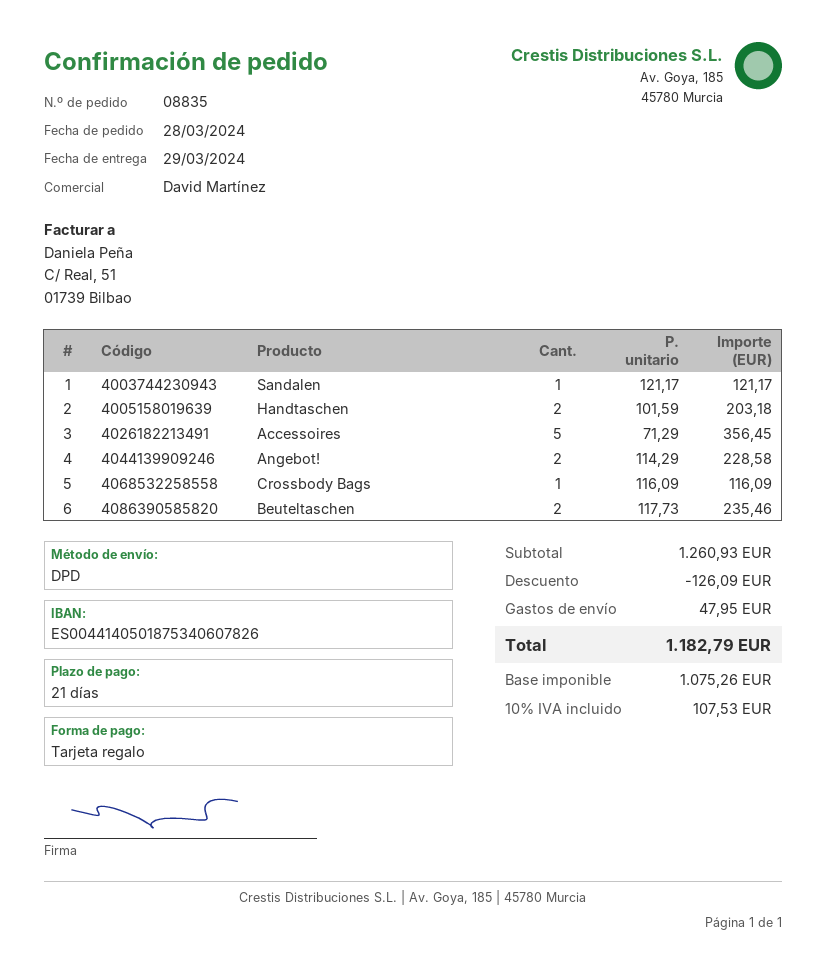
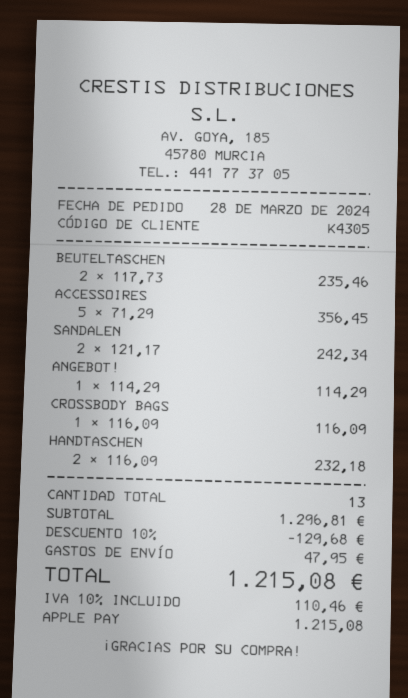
payment method: gift card -> Apple Pay
Sandalen: 1 x 121.17 = 121.17 -> 2 x 121.17 = 242.34
Handtaschen: 2 x 101.59 = 203.18 -> 2 x 116.09 = 232.18
Angebot!: 2 x 114.29 = 228.58 -> 1 x 114.29 = 114.29
subtotal: 1260.93 -> 1296.81
discount: 126.09 -> 129.68
tax: 10% = 107.53 -> 10% = 110.46
total: 1182.79 -> 1215.08

